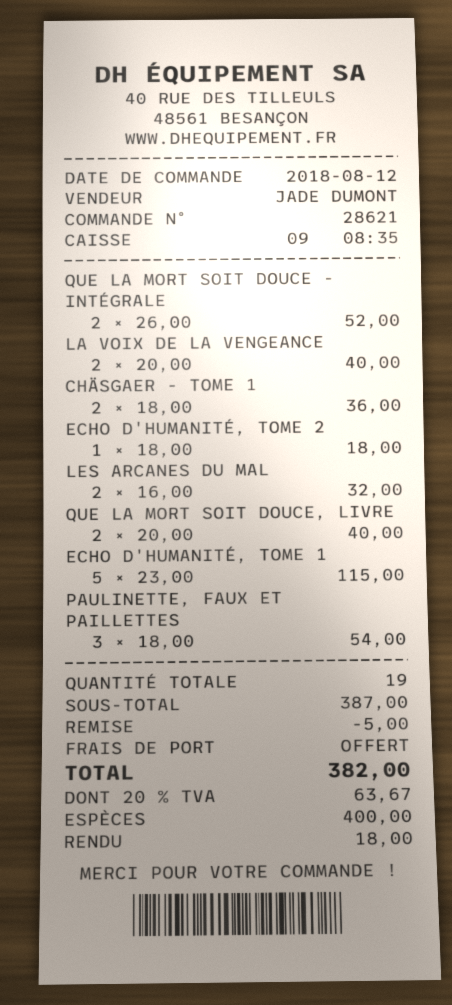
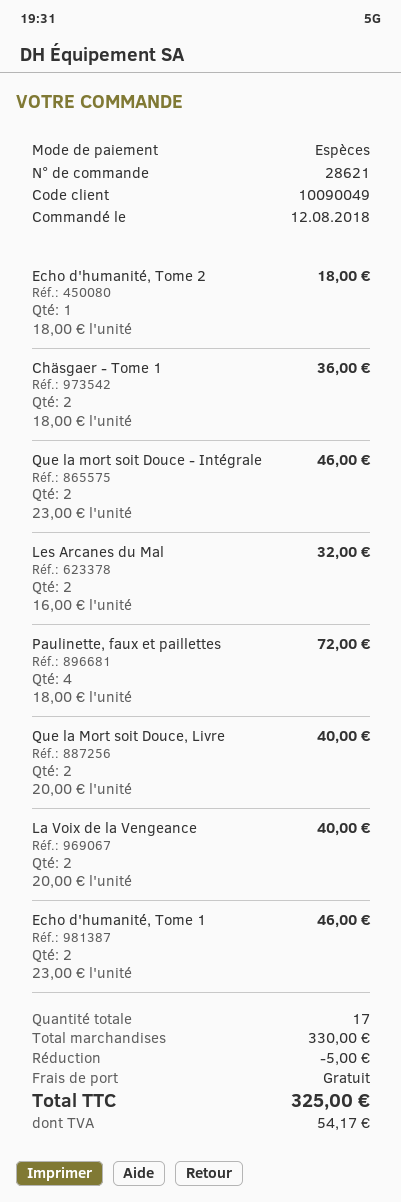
QUE LA MORT SOIT DOUCE - INTÉGRALE: 2 x 26.00 = 52.00 -> 2 x 23.00 = 46.00
ECHO D'HUMANITÉ, TOME 1: 5 x 23.00 = 115.00 -> 2 x 23.00 = 46.00
PAULINETTE, FAUX ET PAILLETTES: 3 x 18.00 = 54.00 -> 4 x 18.00 = 72.00
total quantity: 19 -> 17
subtotal: 387.00 -> 330.00
tax: 63.67 -> 54.17
total: 382.00 -> 325.00

